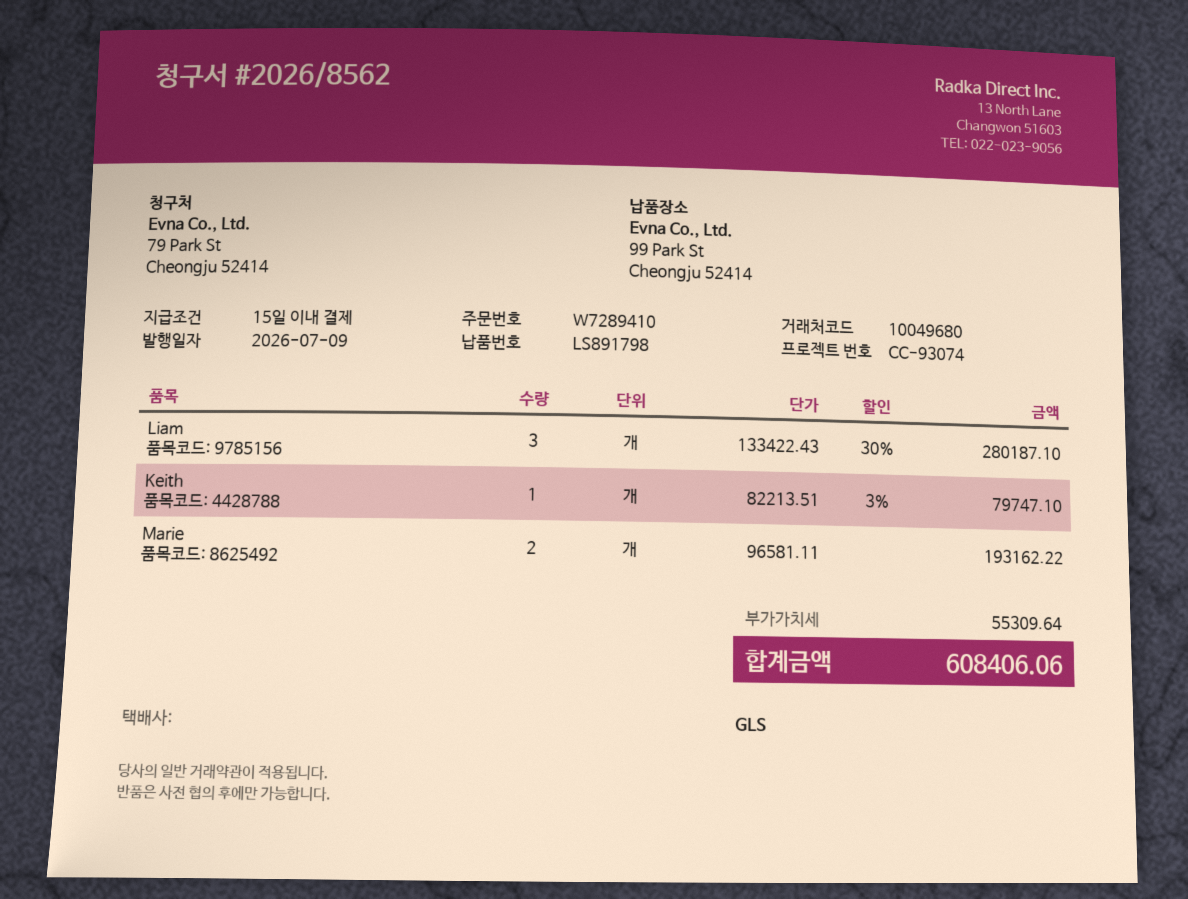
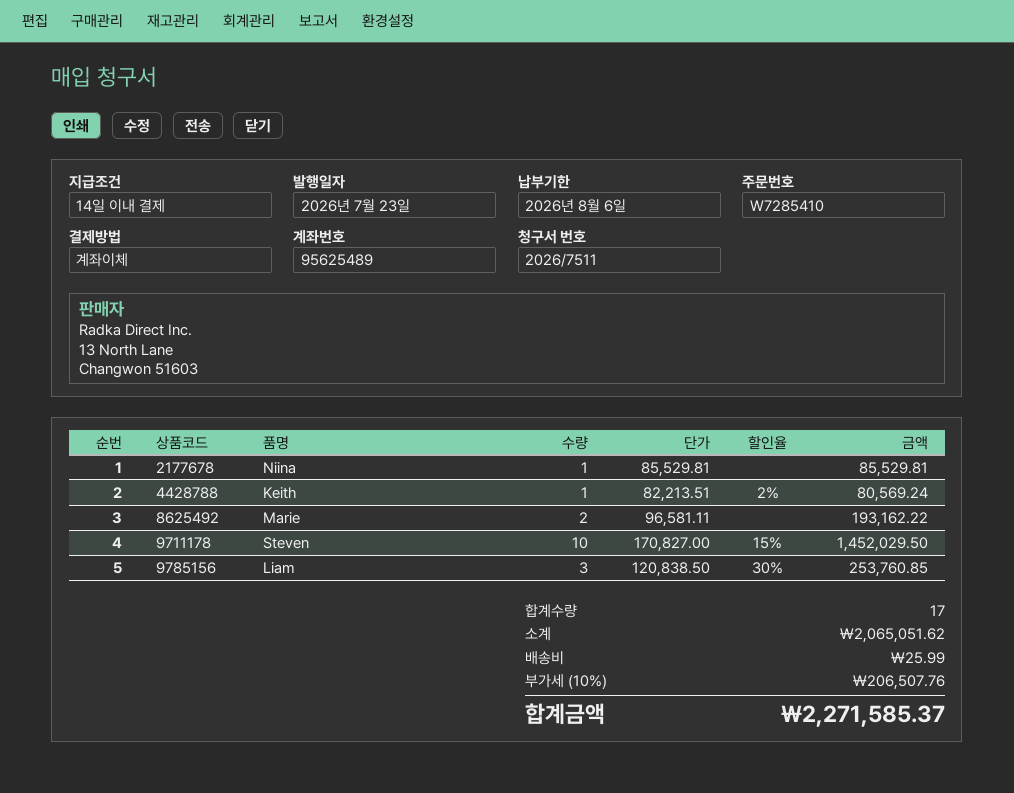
order number: W7289410 -> W7285410
invoice number: 2026/8562 -> 2026/7511
invoice date: 2026-07-09 -> 2026-07-23
payment terms: 15 days -> 14 days
Liam: 3 x 133422.43 - 30% = 280187.10 -> 3 x 120838.50 - 30% = 253760.85
Keith: 1 x 82213.51 - 3% = 79747.10 -> 1 x 82213.51 - 2% = 80569.24
Niina: none -> 1 x 85529.81 = 85529.81
Steven: none -> 10 x 170827.00 - 15% = 1452029.50
shipping: none -> 25.99
tax: 55309.64 -> 206507.76
total: 608406.06 -> 2271585.37

